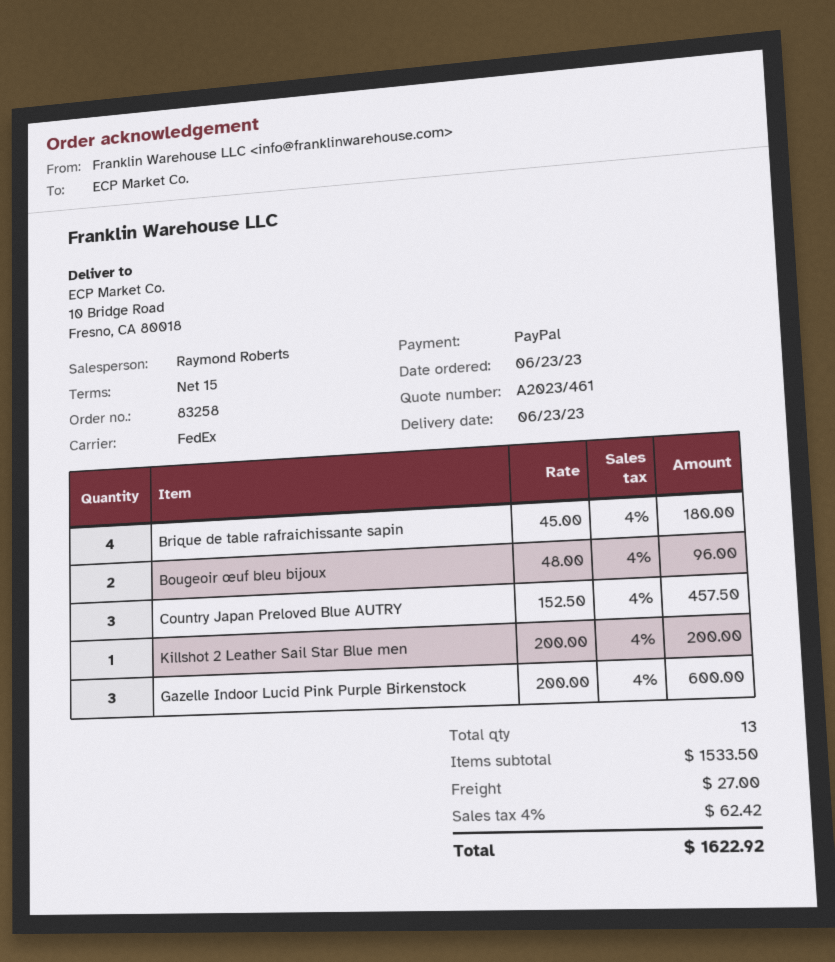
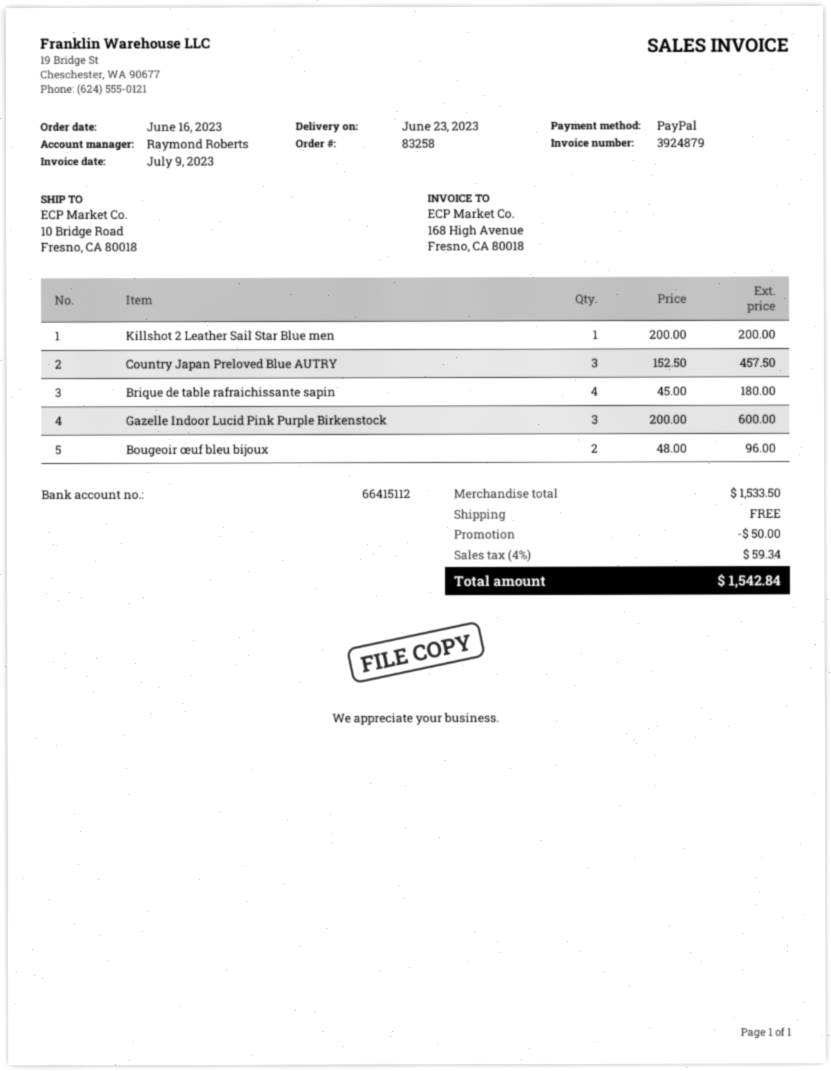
order date: 2023-06-23 -> 2023-06-16
discount: none -> 50.00
shipping: 27.00 -> 0.00
tax: 4% = 62.42 -> 4% = 59.34
total: 1622.92 -> 1542.84

